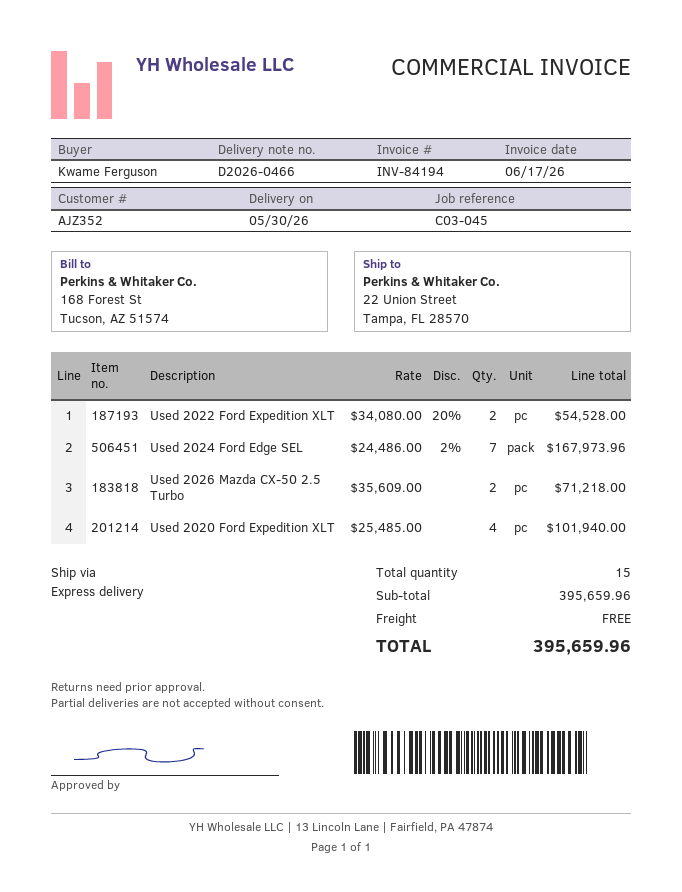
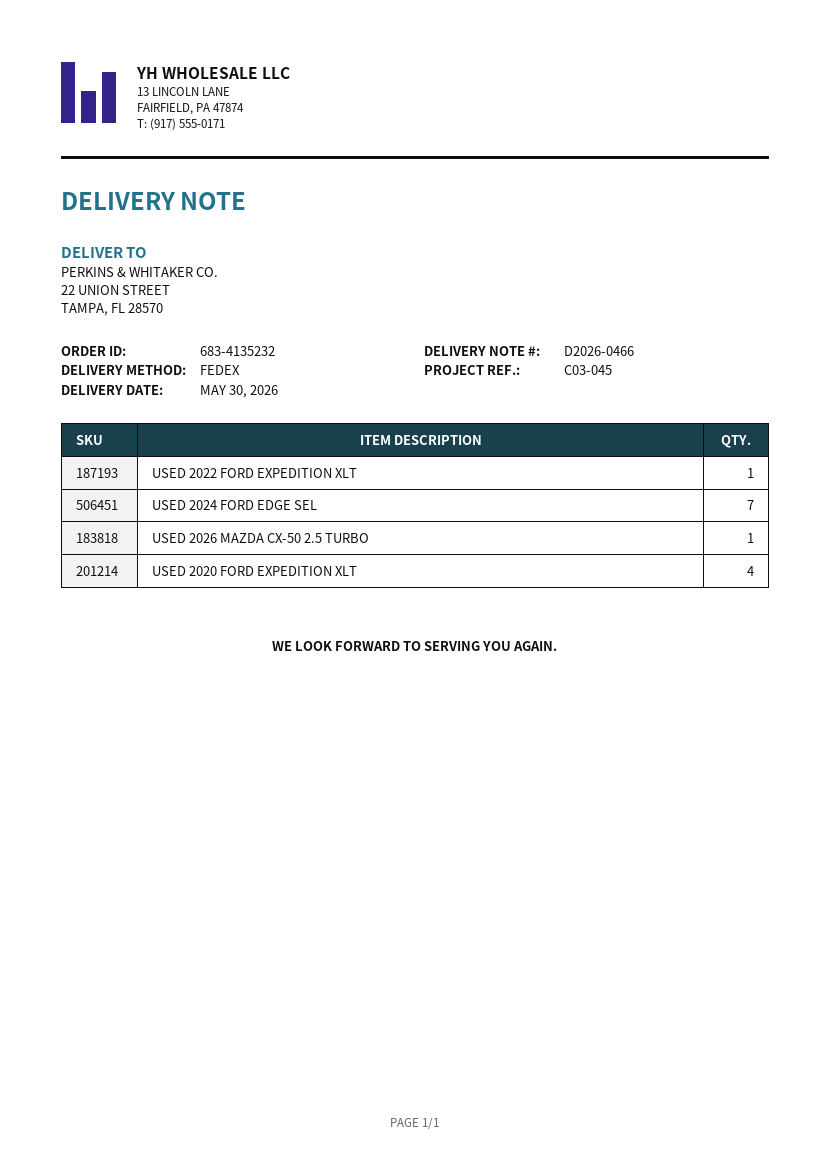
shipping method: express -> FedEx
Used 2022 Ford Expedition XLT: 2 -> 1
Used 2026 Mazda CX-50 2.5 Turbo: 2 -> 1

